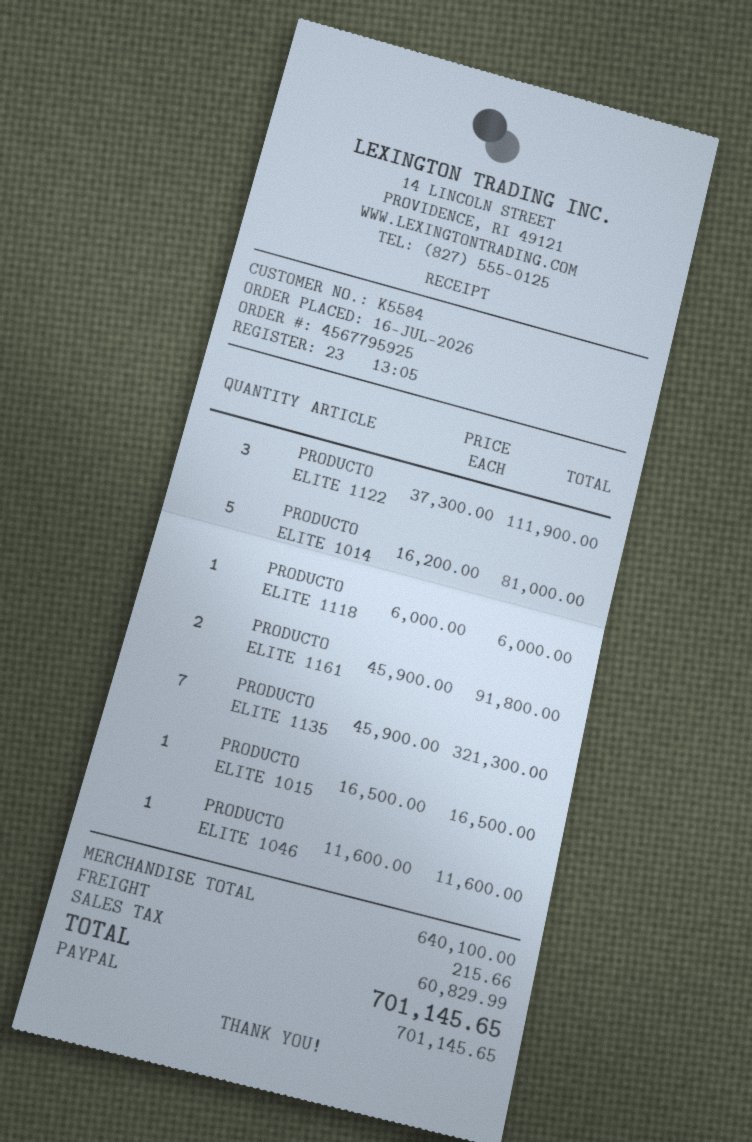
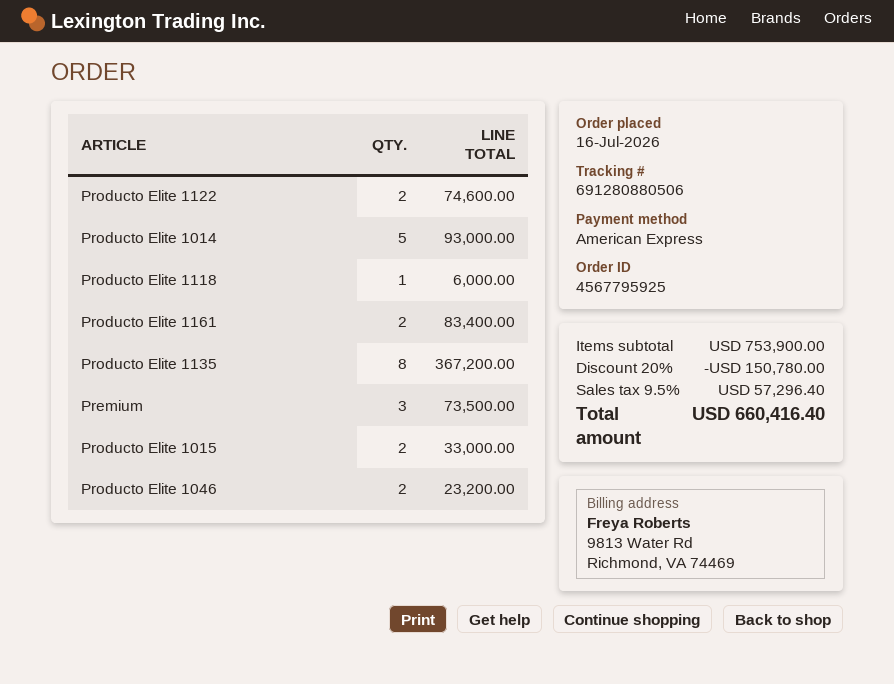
payment method: PayPal -> American Express
PRODUCTO ELITE 1122: 3 for 111900.00 -> 2 for 74600.00
PRODUCTO ELITE 1014: 5 for 81000.00 -> 5 for 93000.00
PRODUCTO ELITE 1161: 2 for 91800.00 -> 2 for 83400.00
PRODUCTO ELITE 1135: 7 for 321300.00 -> 8 for 367200.00
PRODUCTO ELITE 1015: 1 for 16500.00 -> 2 for 33000.00
PRODUCTO ELITE 1046: 1 for 11600.00 -> 2 for 23200.00
Premium: none -> 3 for 73500.00
subtotal: 640100.00 -> 753900.00
discount: none -> 20% = 150780.00
shipping: 215.66 -> none
tax: 60829.99 -> 57296.40
total: 701145.65 -> 660416.40

